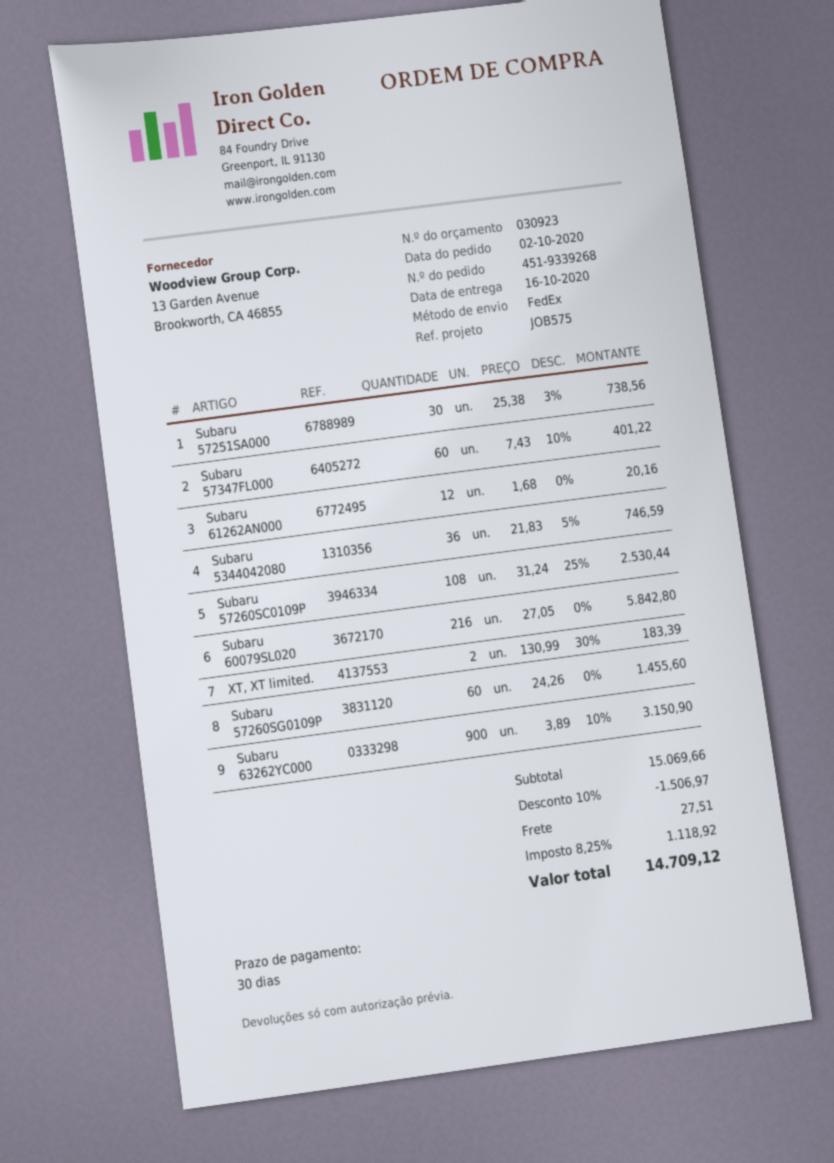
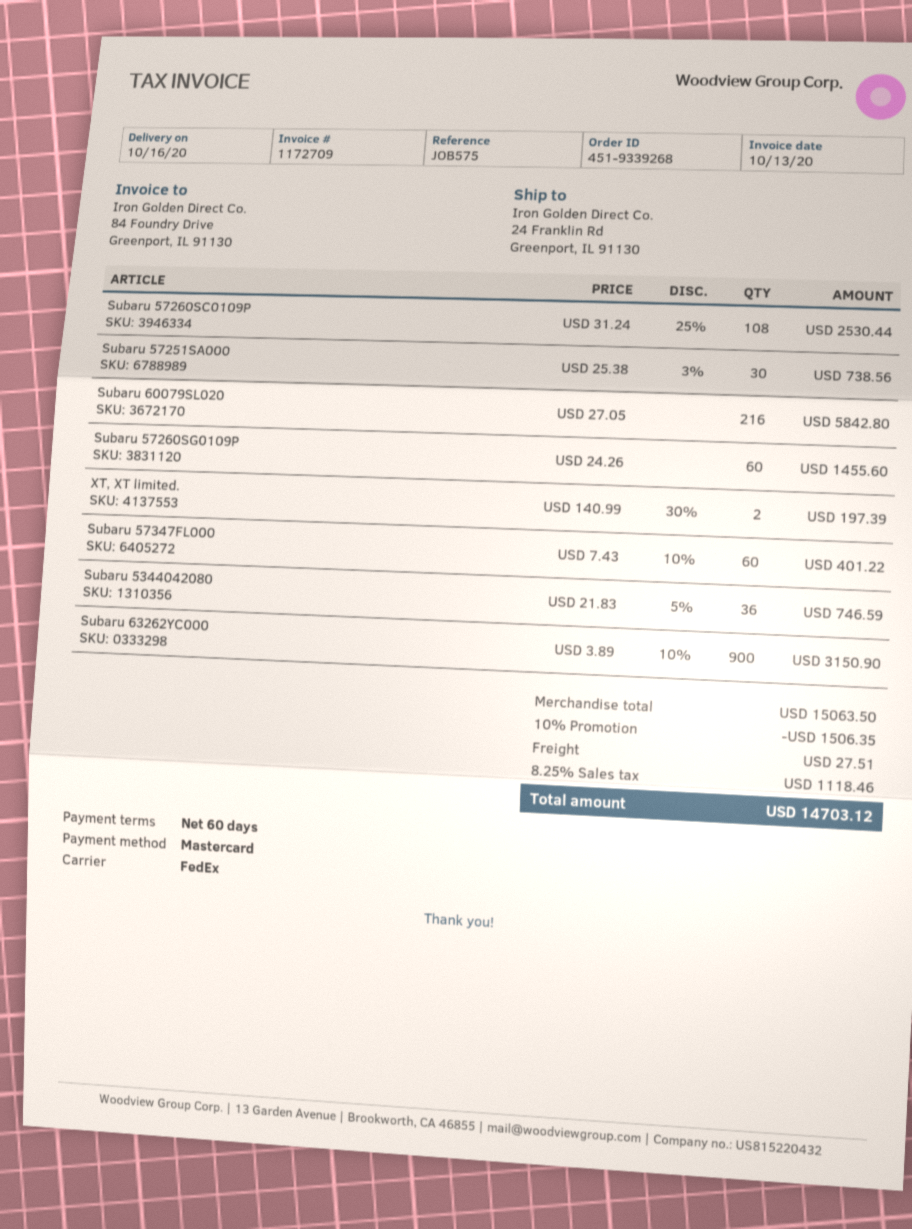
payment terms: 30 days -> 60 days
Subaru 61262AN000: 12 x 1.68 = 20.16 -> none
XT, XT limited.: 2 x 130.99 - 30% = 183.39 -> 2 x 140.99 - 30% = 197.39
subtotal: 15069.66 -> 15063.50
discount: 10% = 1506.97 -> 10% = 1506.35
tax: 8.25% = 1118.92 -> 8.25% = 1118.46
total: 14709.12 -> 14703.12

